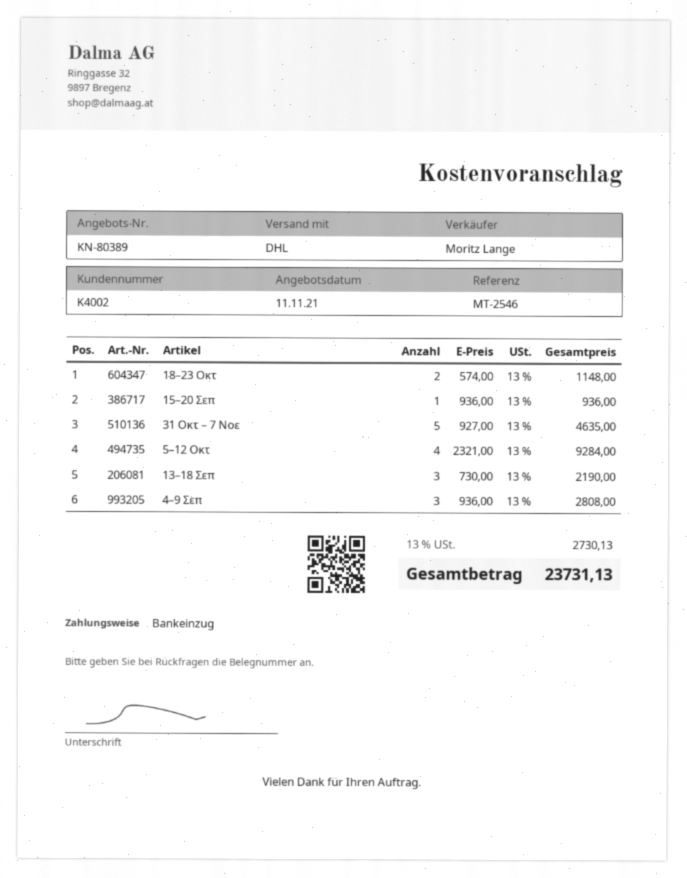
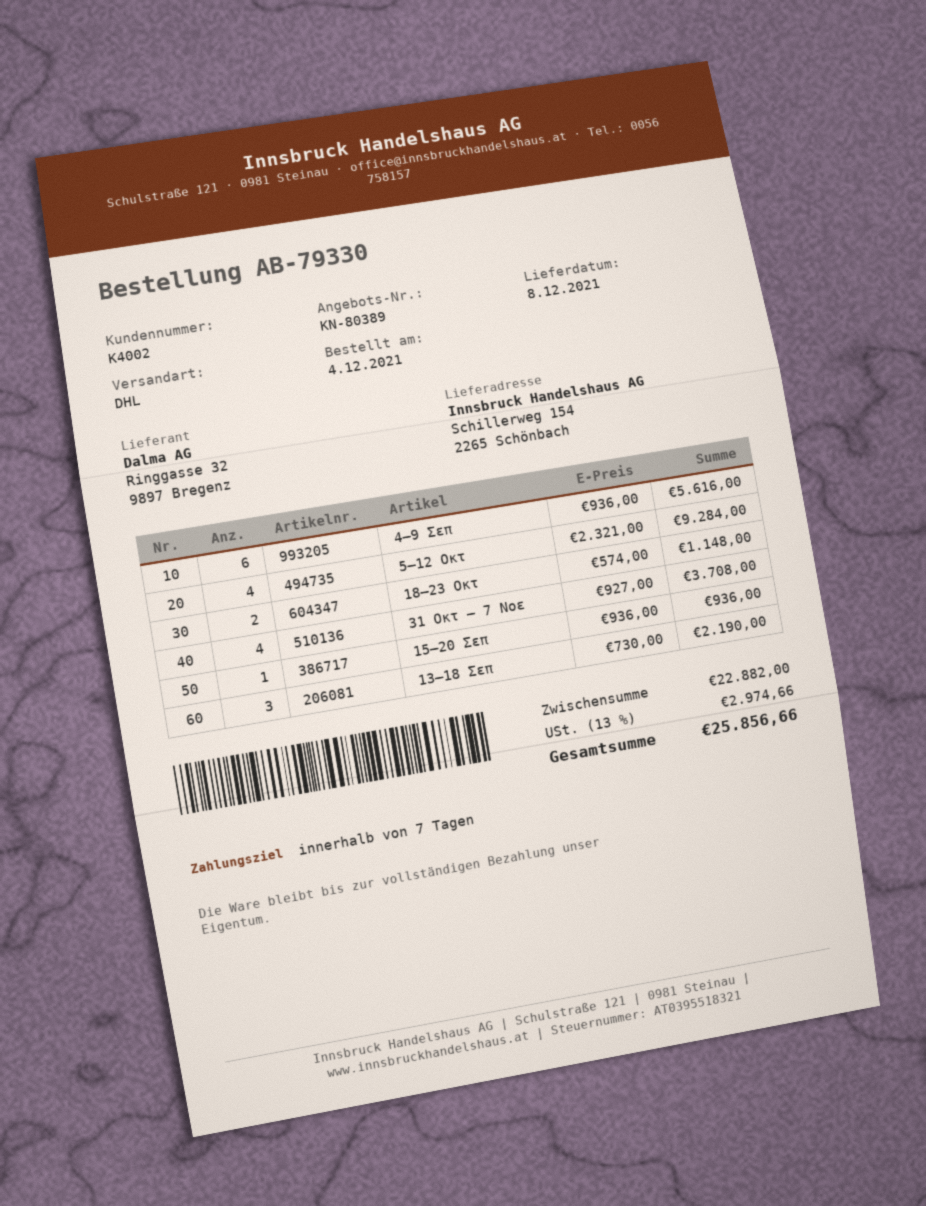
31 Οκτ – 7 Νοε: 5 x 927.00 = 4635.00 -> 4 x 927.00 = 3708.00
4–9 Σεπ: 3 x 936.00 = 2808.00 -> 6 x 936.00 = 5616.00
tax: 13% = 2730.13 -> 13% = 2974.66
total: 23731.13 -> 25856.66

